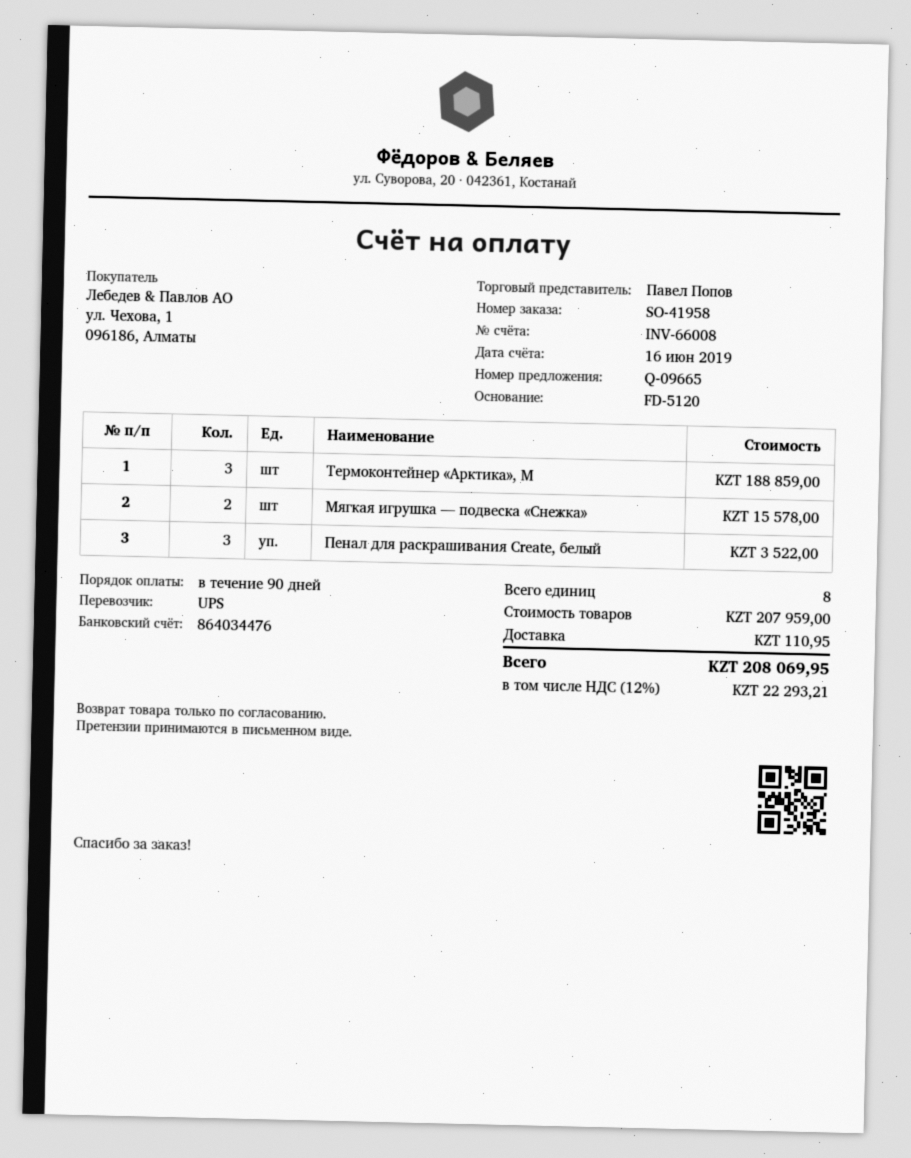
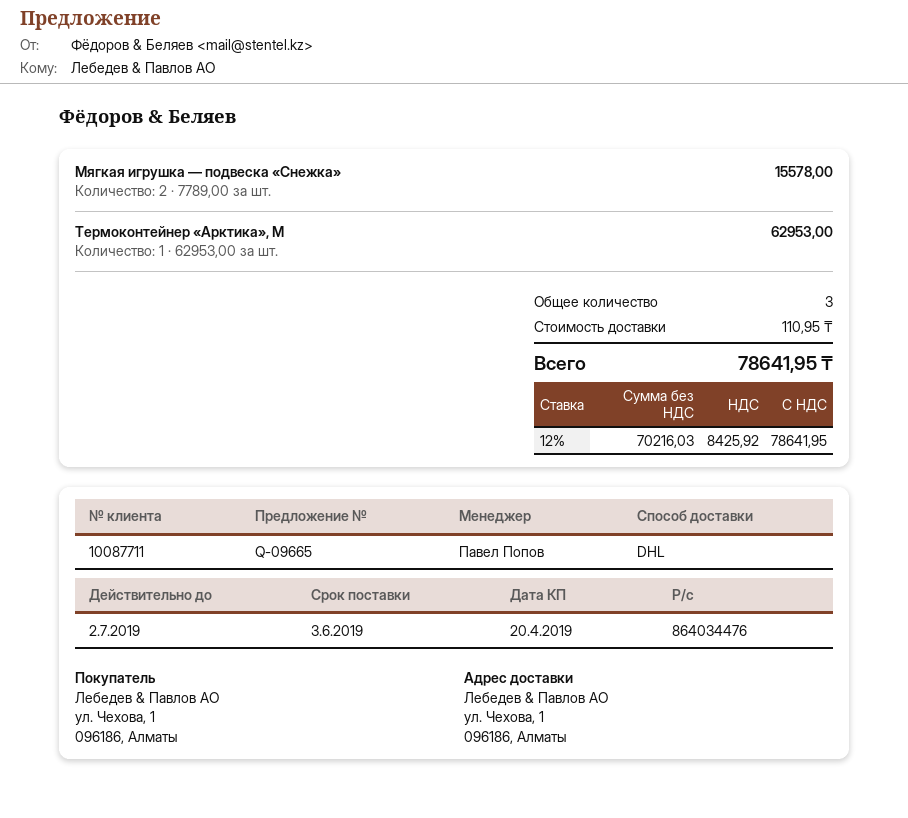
shipping method: UPS -> DHL
Термоконтейнер «Арктика», M: 3 for 188859.00 -> 1 for 62953.00
Пенал для раскрашивания Create, белый: 3 for 3522.00 -> none
total quantity: 8 -> 3
tax: 12% = 22293.21 -> 12% = 8425.92
total: 208069.95 -> 78641.95

